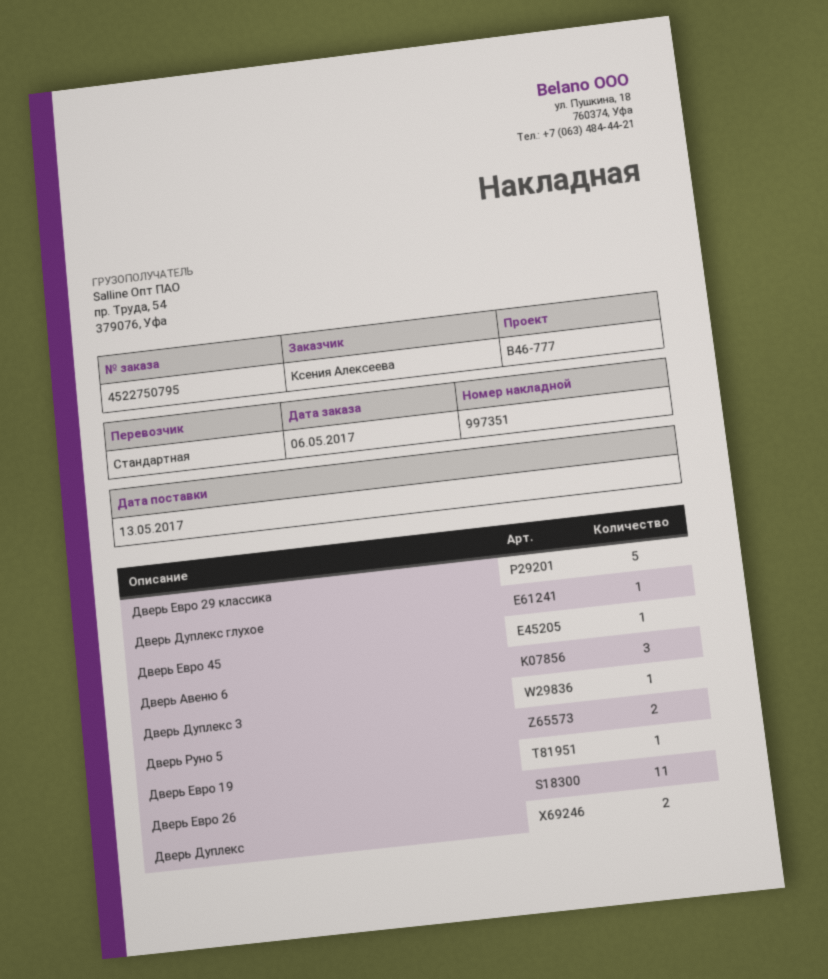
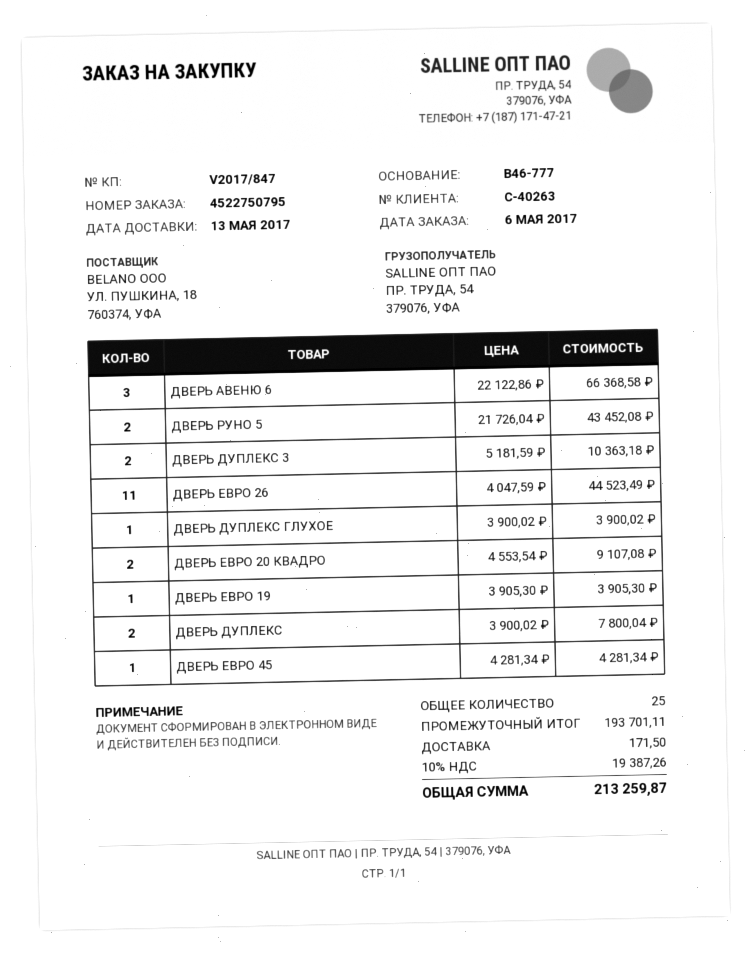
Дверь Евро 29 классика: 5 -> none
Дверь Дуплекс 3: 1 -> 2
ДВЕРЬ ЕВРО 20 КВАДРО: none -> 2

